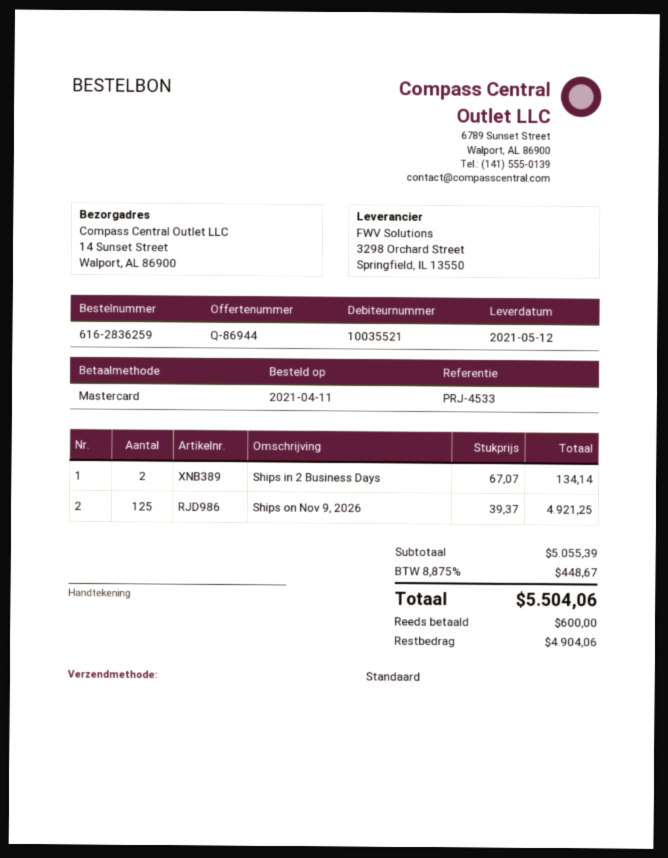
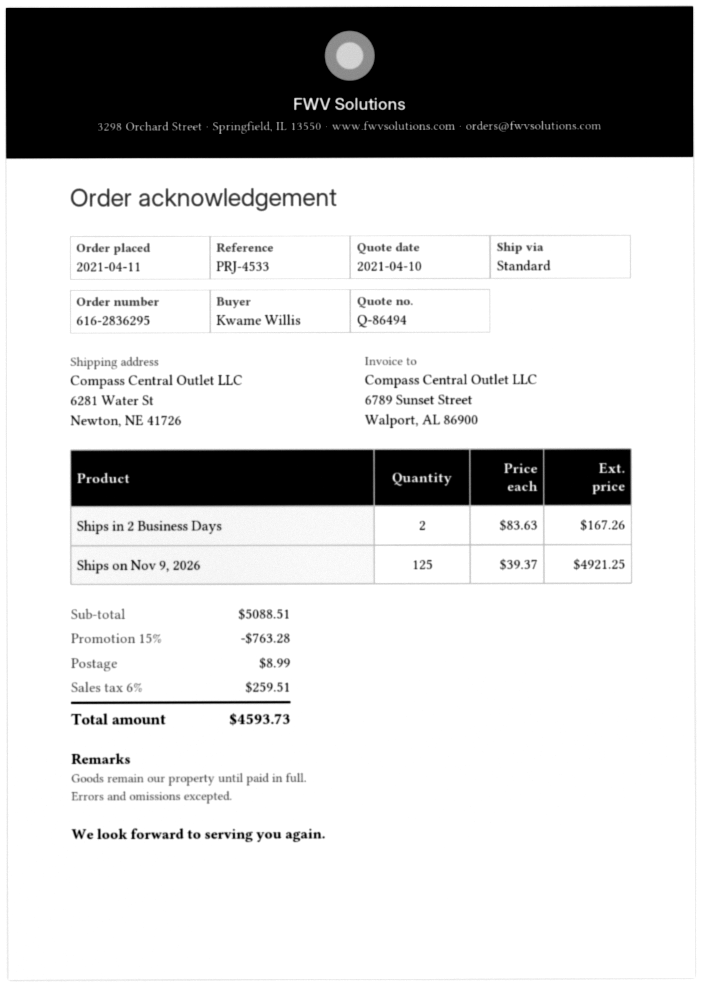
quote number: Q-86944 -> Q-86494
order number: 616-2836259 -> 616-2836295
ship to: 14 Sunset Street, Walport, AL 86900 -> 6281 Water St, Newton, NE 41726
Ships in 2 Business Days: 2 x 67.07 = 134.14 -> 2 x 83.63 = 167.26
subtotal: 5055.39 -> 5088.51
discount: none -> 15% = 763.28
shipping: none -> 8.99
tax: 8.875% = 448.67 -> 6% = 259.51
total: 5504.06 -> 4593.73

